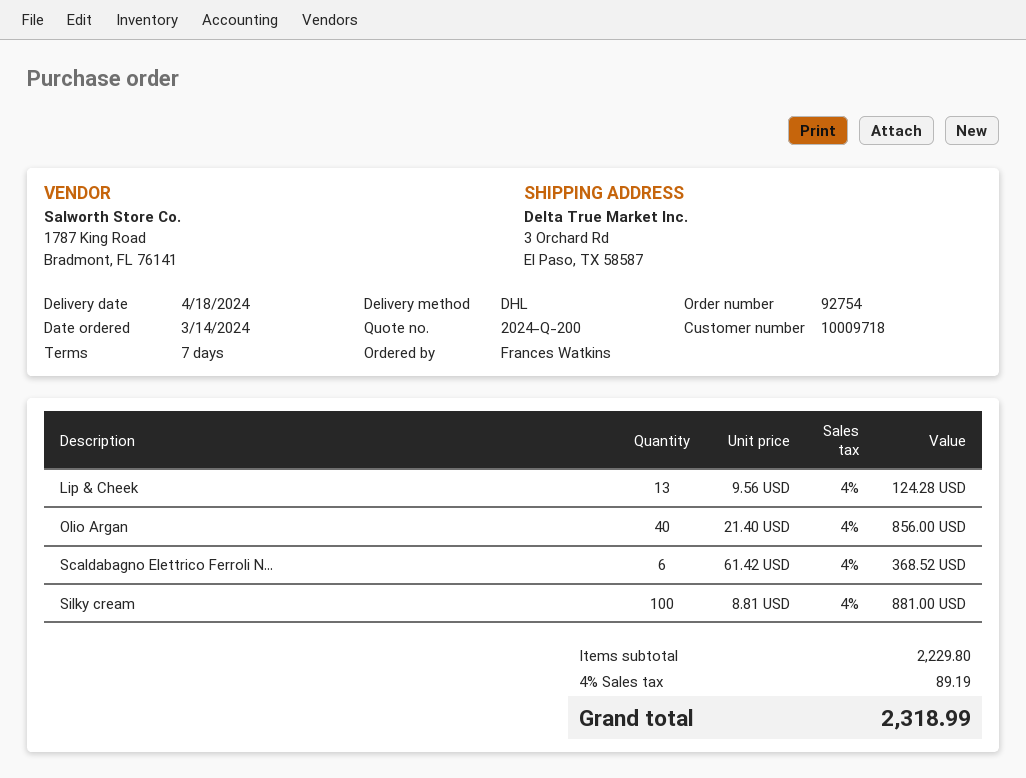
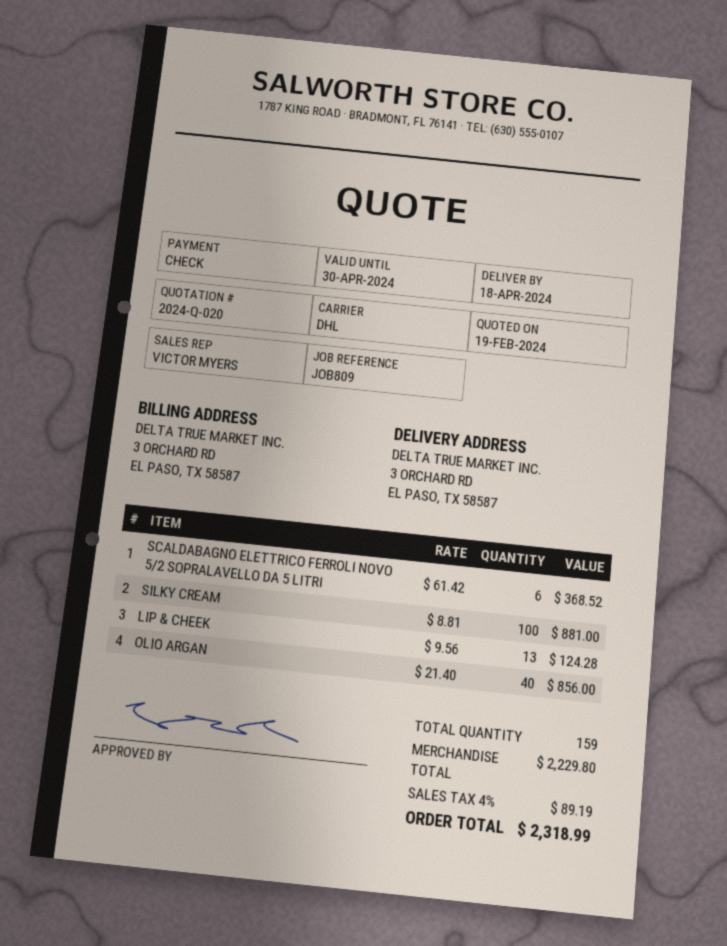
quote number: 2024-Q-200 -> 2024-Q-020

